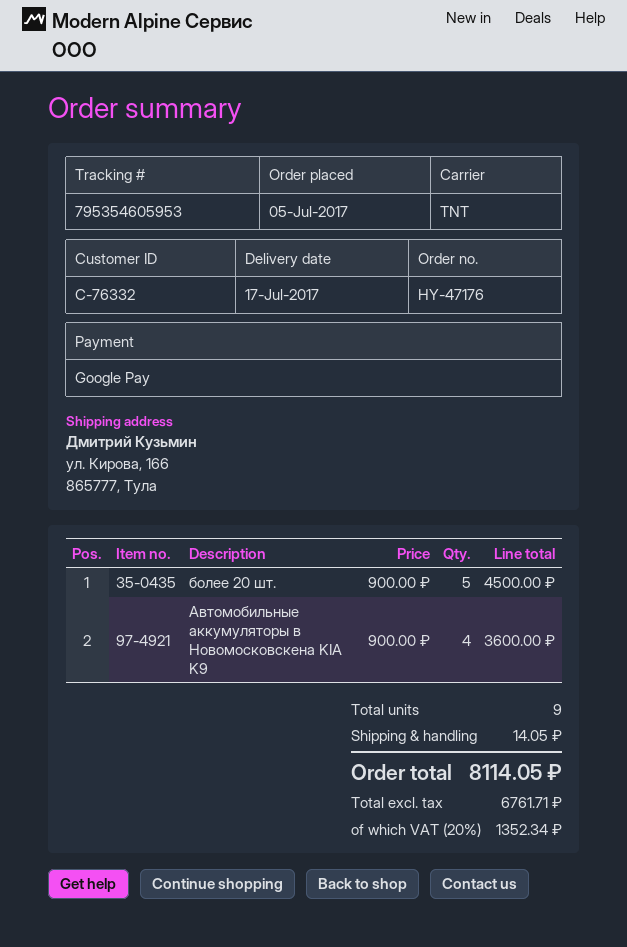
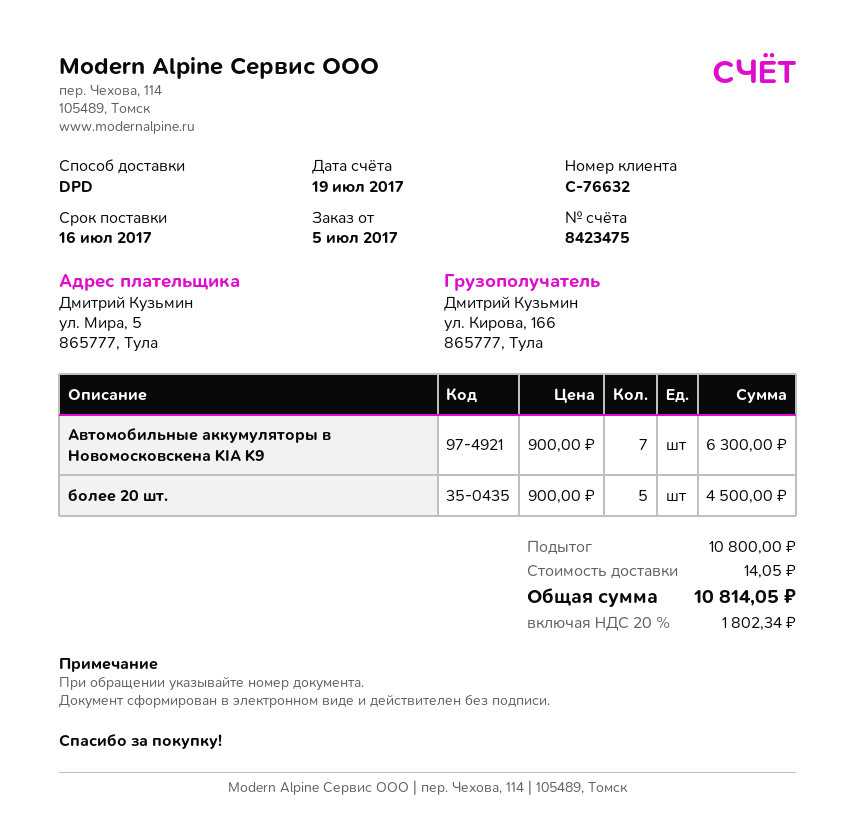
delivery date: 2017-07-17 -> 2017-07-16
customer number: C-76332 -> C-76632
shipping method: TNT -> DPD
Автомобильные аккумуляторы в Новомосковскена KIA K9: 4 x 900.00 = 3600.00 -> 7 x 900.00 = 6300.00
tax: 20% = 1352.34 -> 20% = 1802.34
total: 8114.05 -> 10814.05

